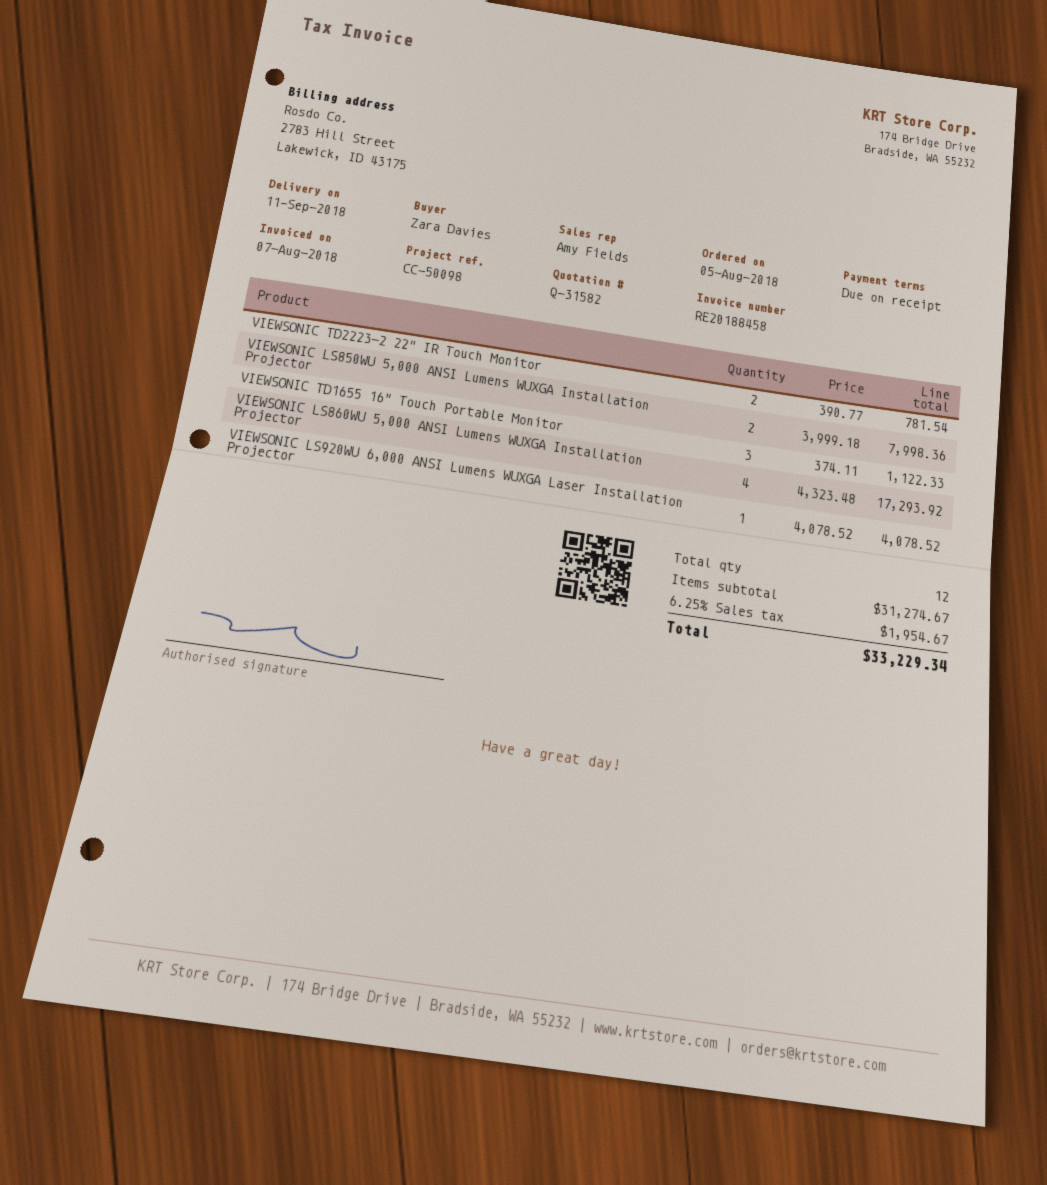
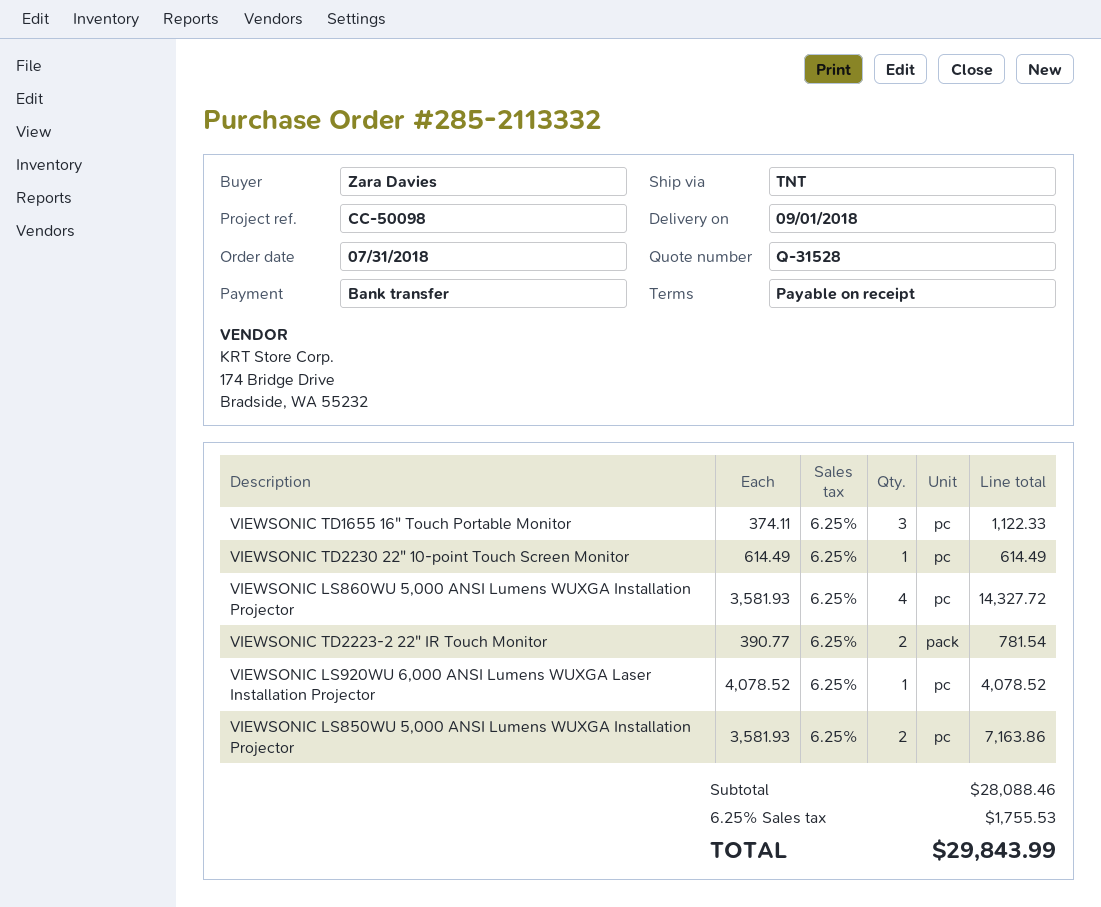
quote number: Q-31582 -> Q-31528
order date: 2018-08-05 -> 2018-07-31
delivery date: 2018-09-11 -> 2018-09-01
VIEWSONIC LS850WU 5,000 ANSI Lumens WUXGA Installation Projector: 2 x 3999.18 = 7998.36 -> 2 x 3581.93 = 7163.86
VIEWSONIC LS860WU 5,000 ANSI Lumens WUXGA Installation Projector: 4 x 4323.48 = 17293.92 -> 4 x 3581.93 = 14327.72
VIEWSONIC TD2230 22" 10-point Touch Screen Monitor: none -> 1 x 614.49 = 614.49
subtotal: 31274.67 -> 28088.46
tax: 6.25% = 1954.67 -> 6.25% = 1755.53
total: 33229.34 -> 29843.99

